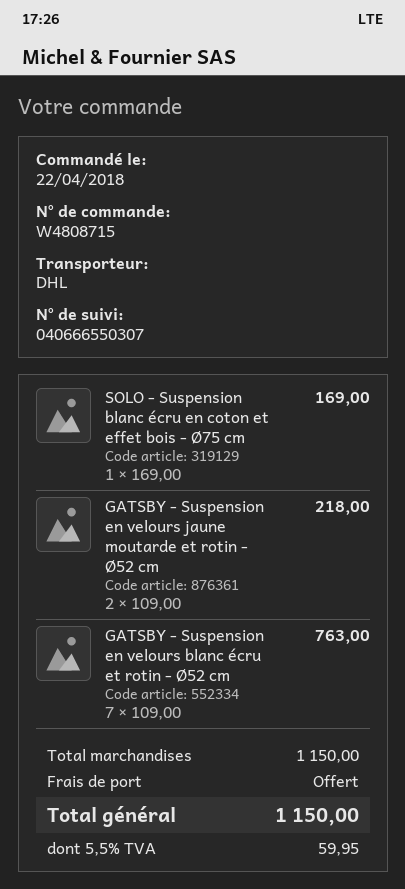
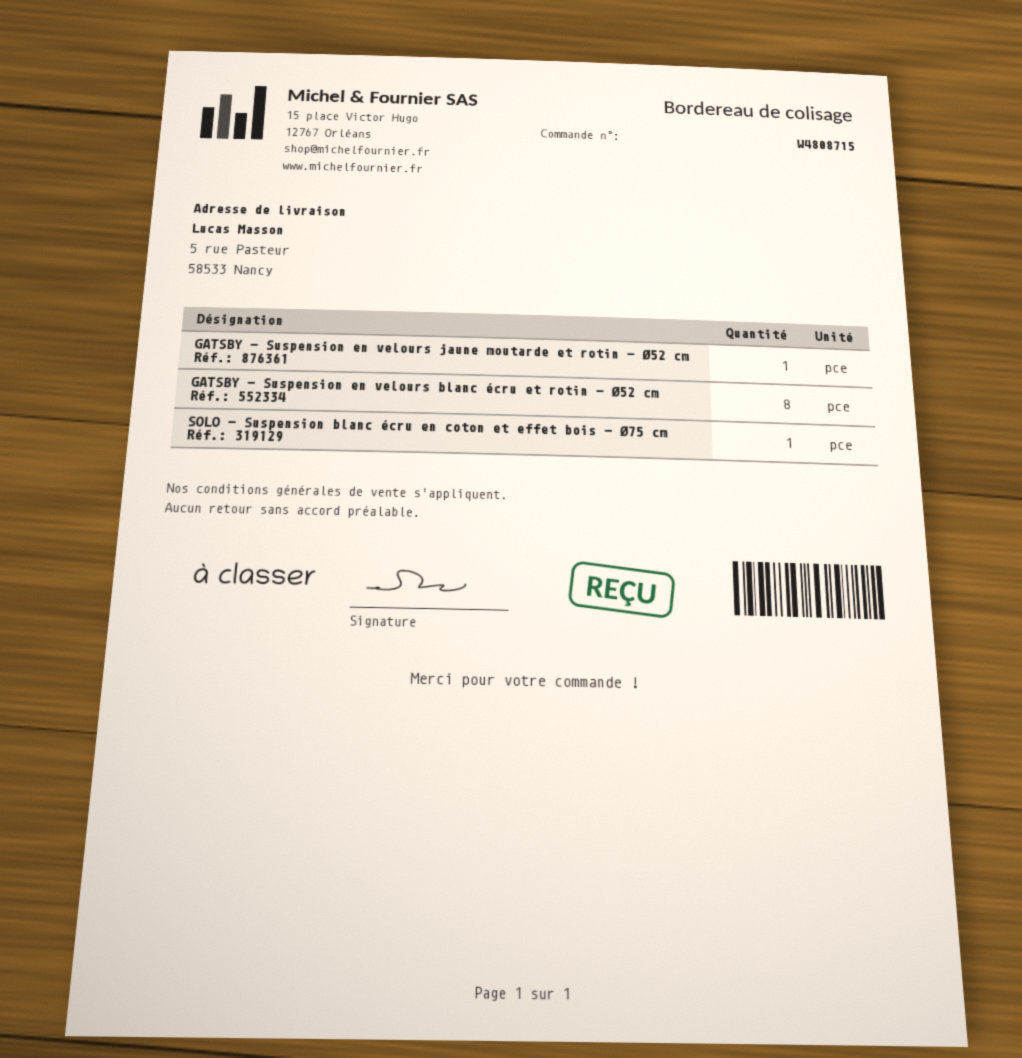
GATSBY - Suspension en velours jaune moutarde et rotin - Ø52 cm: 2 -> 1
GATSBY - Suspension en velours blanc écru et rotin - Ø52 cm: 7 -> 8

